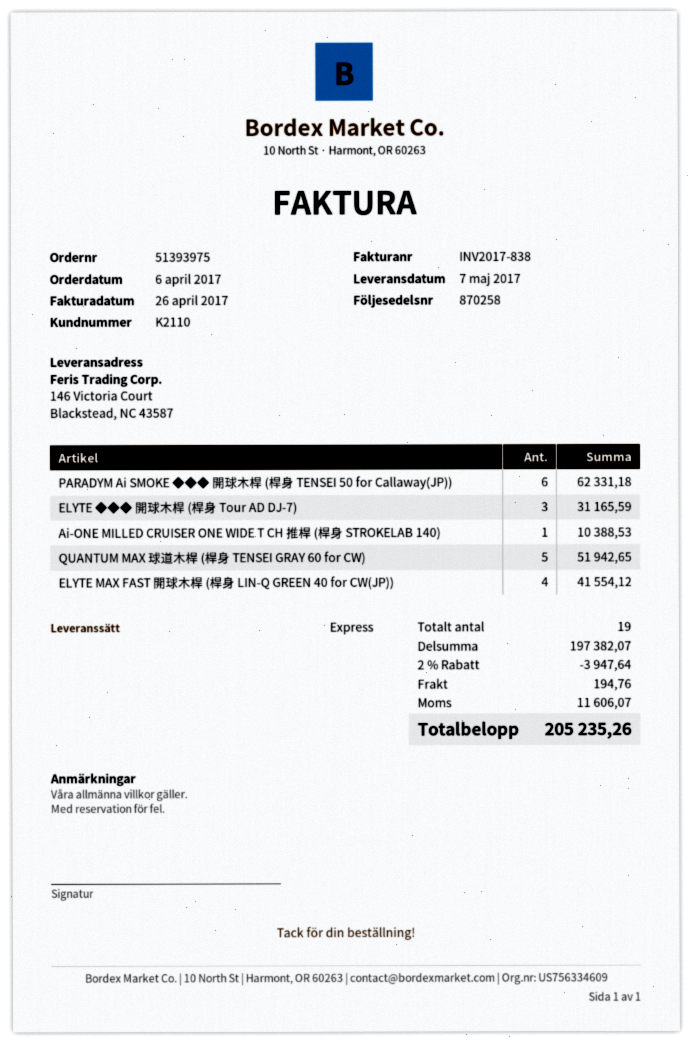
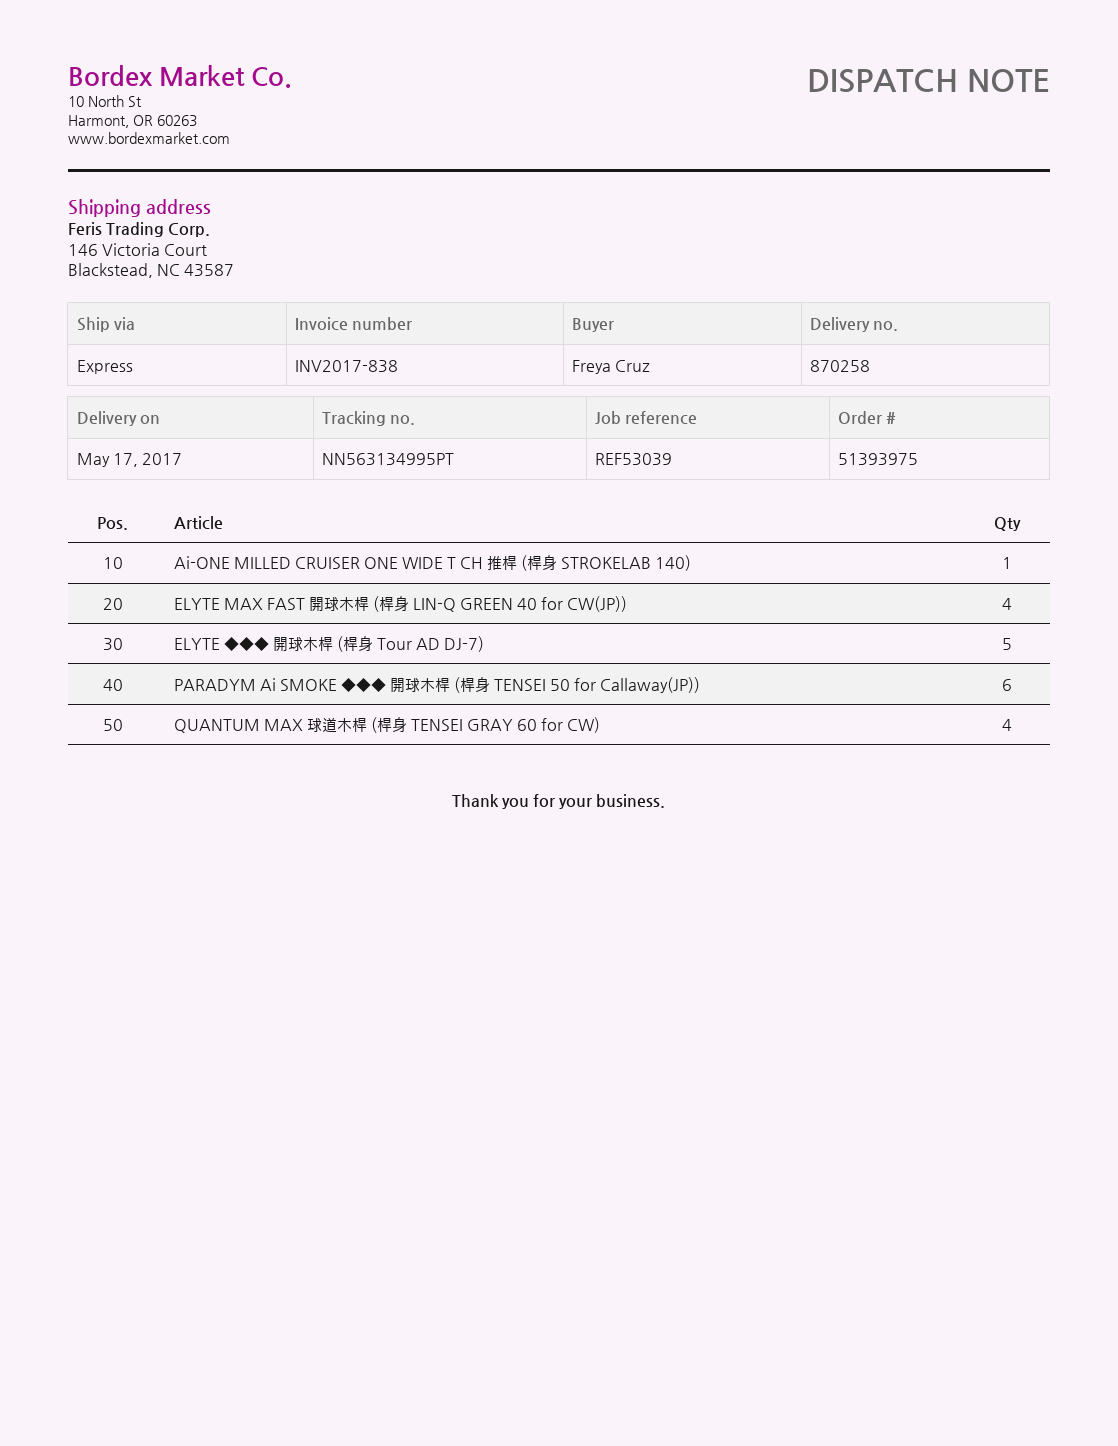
delivery date: 2017-05-07 -> 2017-05-17
ELYTE ◆◆◆ 開球木桿 (桿身 Tour AD DJ-7): 3 -> 5
QUANTUM MAX 球道木桿 (桿身 TENSEI GRAY 60 for CW): 5 -> 4

